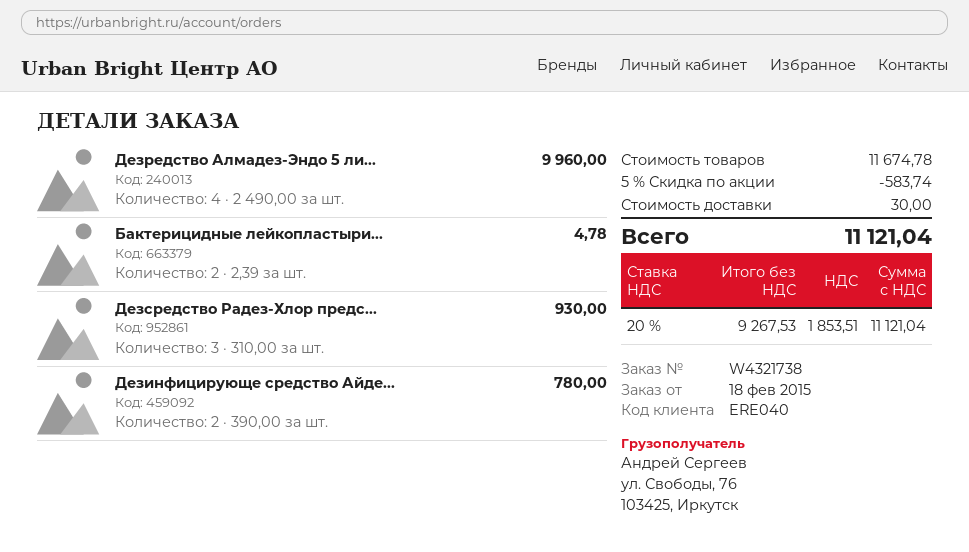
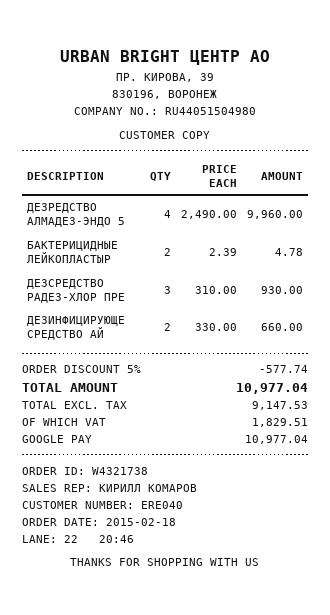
Дезинфицирующе средство Айде...: 2 x 390.00 = 780.00 -> 2 x 330.00 = 660.00
discount: 5% = 583.74 -> 5% = 577.74
shipping: 30.00 -> none
net: 9267.53 -> 9147.53
tax: 1853.51 -> 1829.51
total: 11121.04 -> 10977.04

